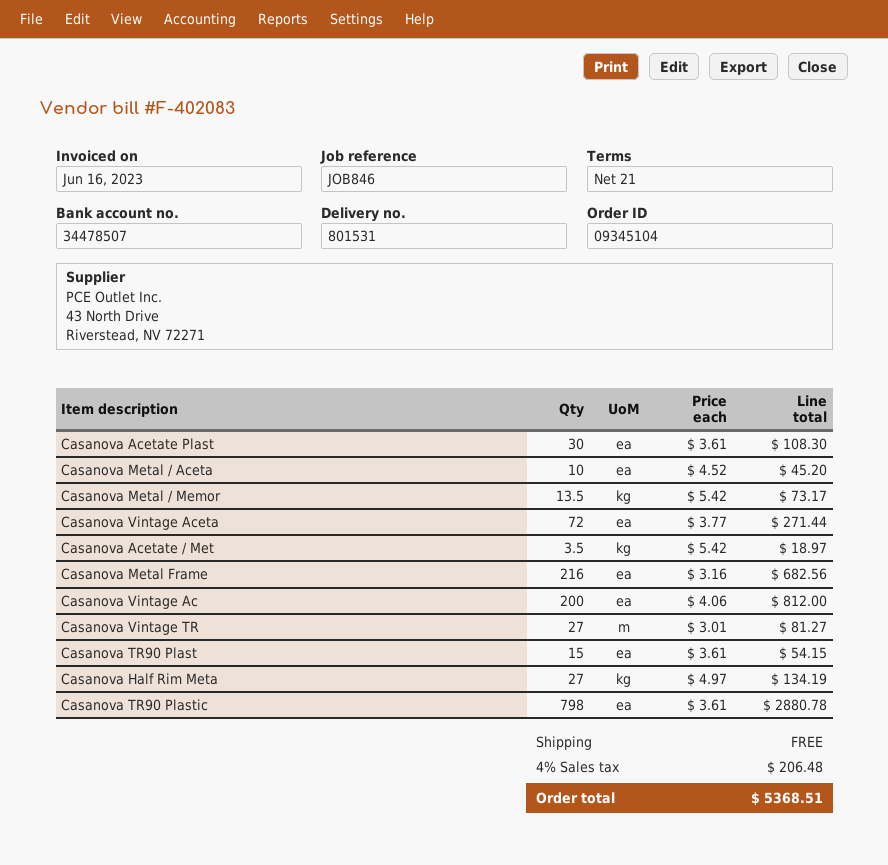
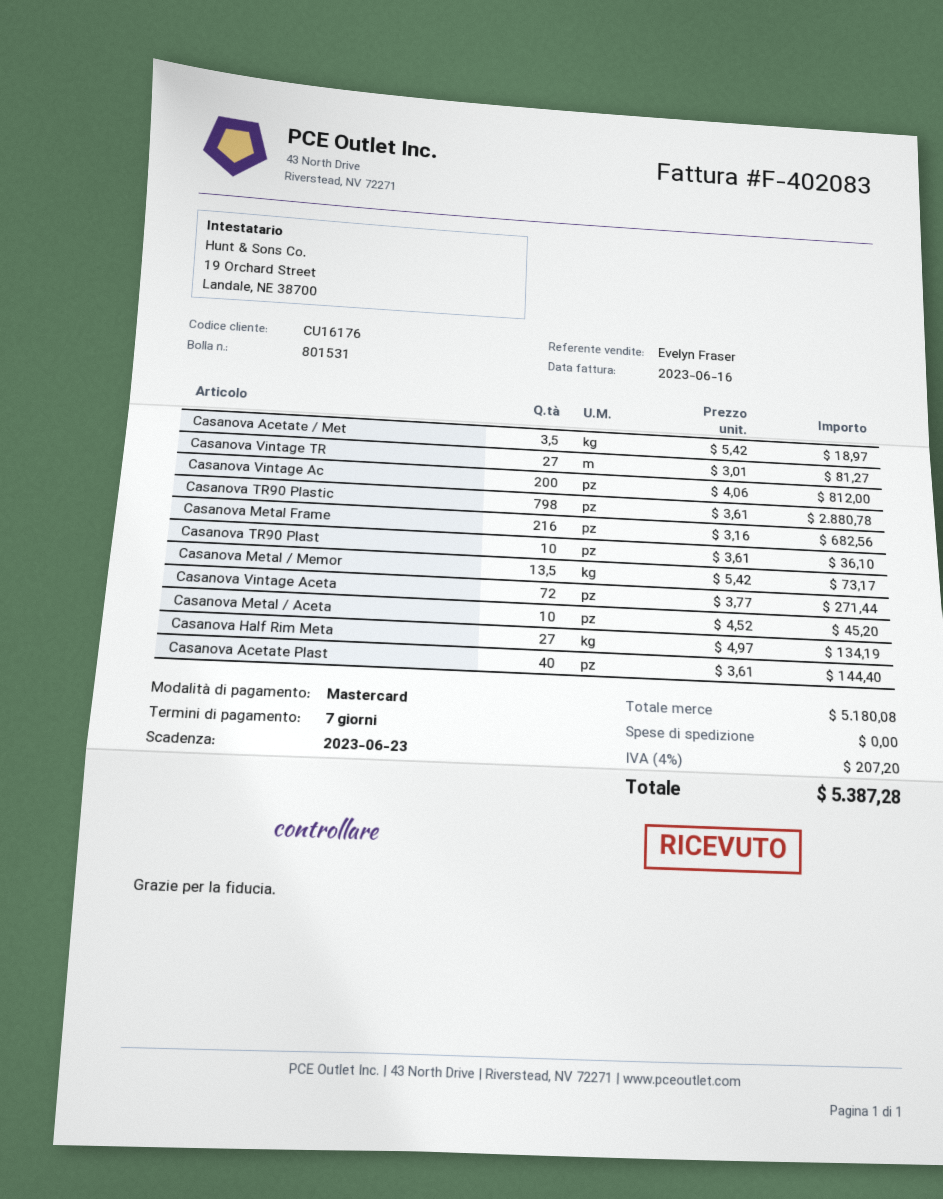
payment terms: 21 days -> 7 days
Casanova Acetate Plast: 30 x 3.61 = 108.30 -> 40 x 3.61 = 144.40
Casanova TR90 Plast: 15 x 3.61 = 54.15 -> 10 x 3.61 = 36.10
tax: 4% = 206.48 -> 4% = 207.20
total: 5368.51 -> 5387.28

